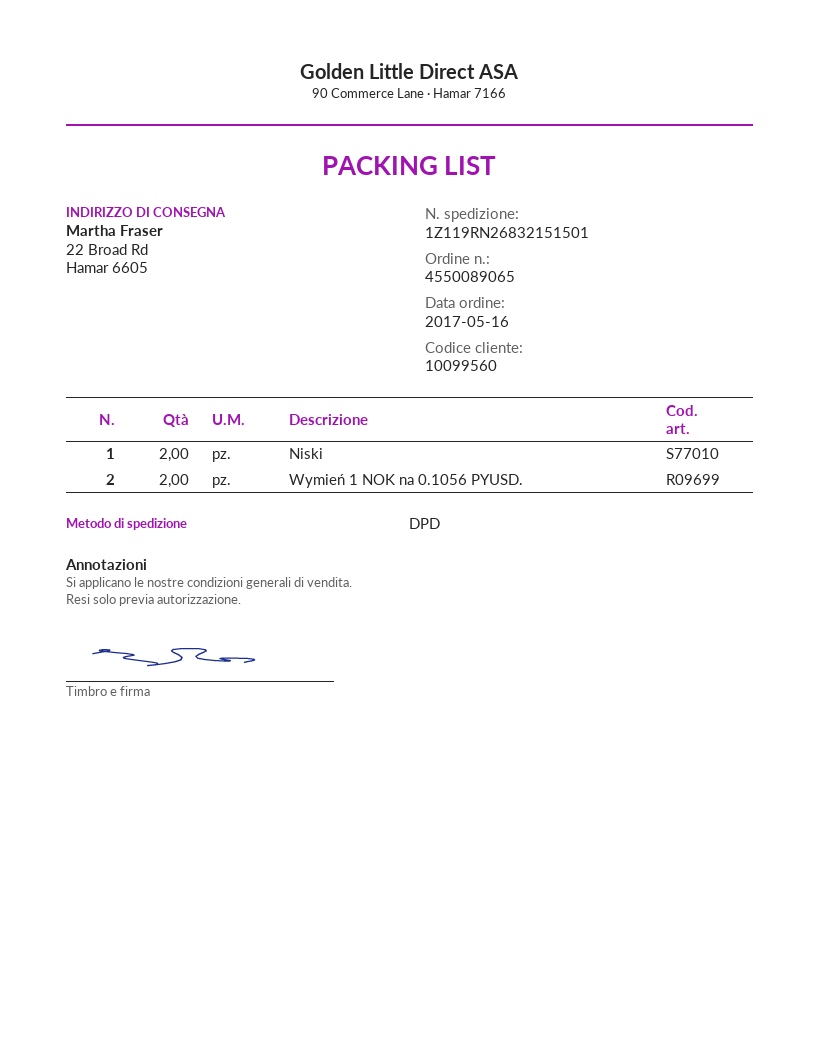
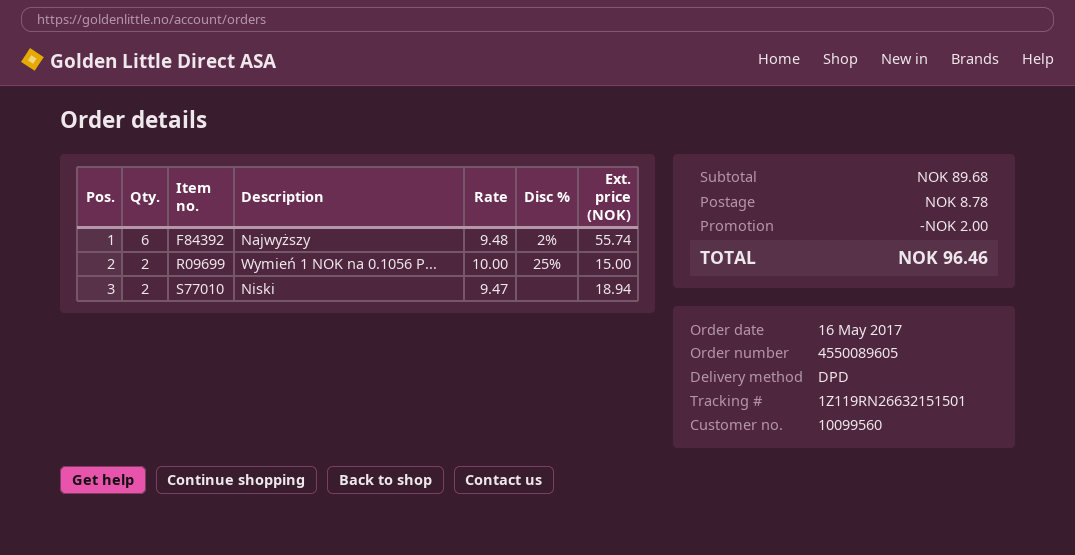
order number: 4550089065 -> 4550089605
tracking number: 1Z119RN26832151501 -> 1Z119RN26632151501
Najwyższy: none -> 6

